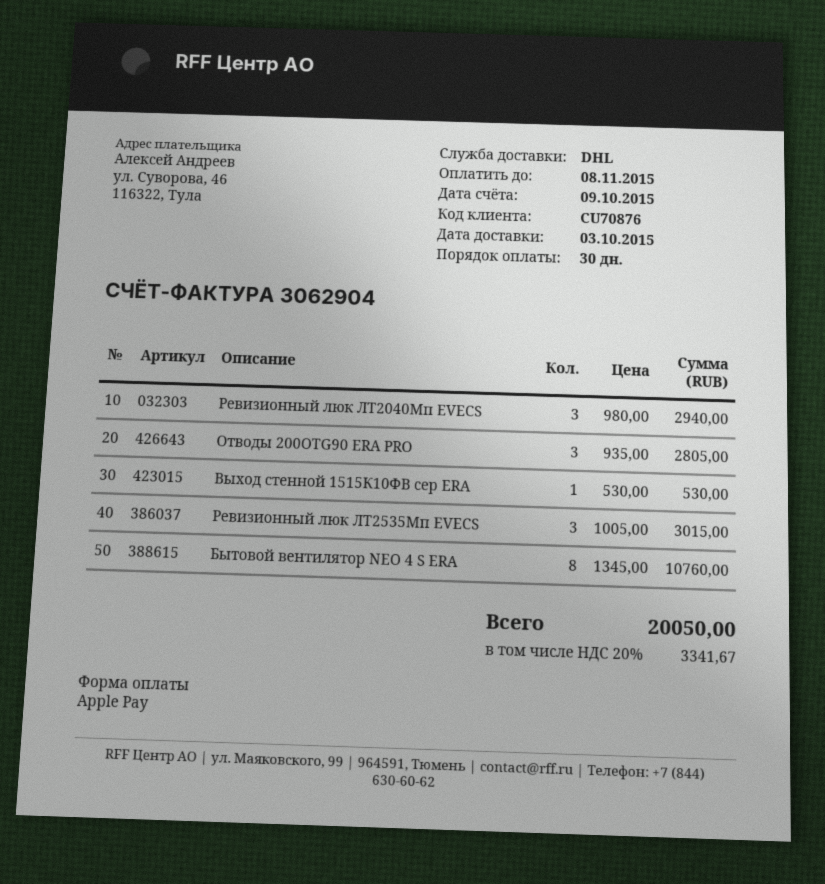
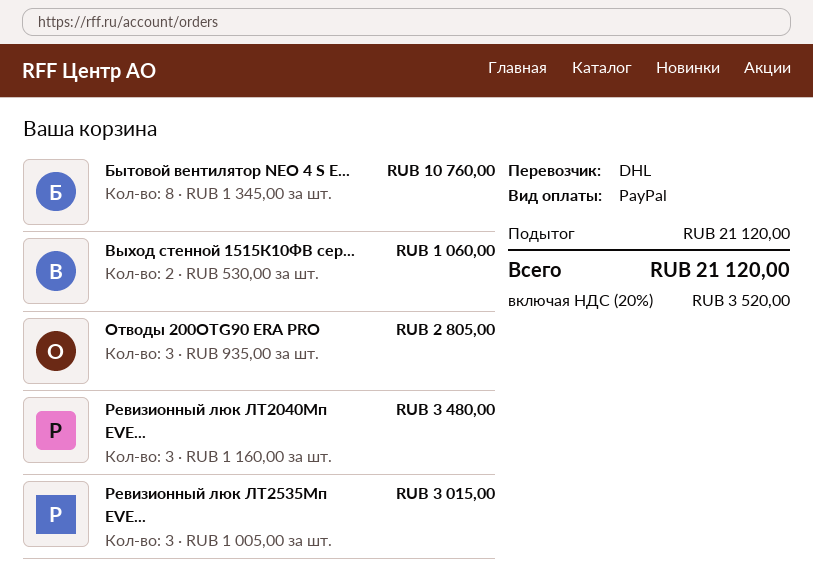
payment method: Apple Pay -> PayPal
Ревизионный люк ЛТ2040Мп EVECS: 3 x 980.00 = 2940.00 -> 3 x 1160.00 = 3480.00
Выход стенной 1515К10ФВ сер ERA: 1 x 530.00 = 530.00 -> 2 x 530.00 = 1060.00
tax: 20% = 3341.67 -> 20% = 3520.00
total: 20050.00 -> 21120.00

